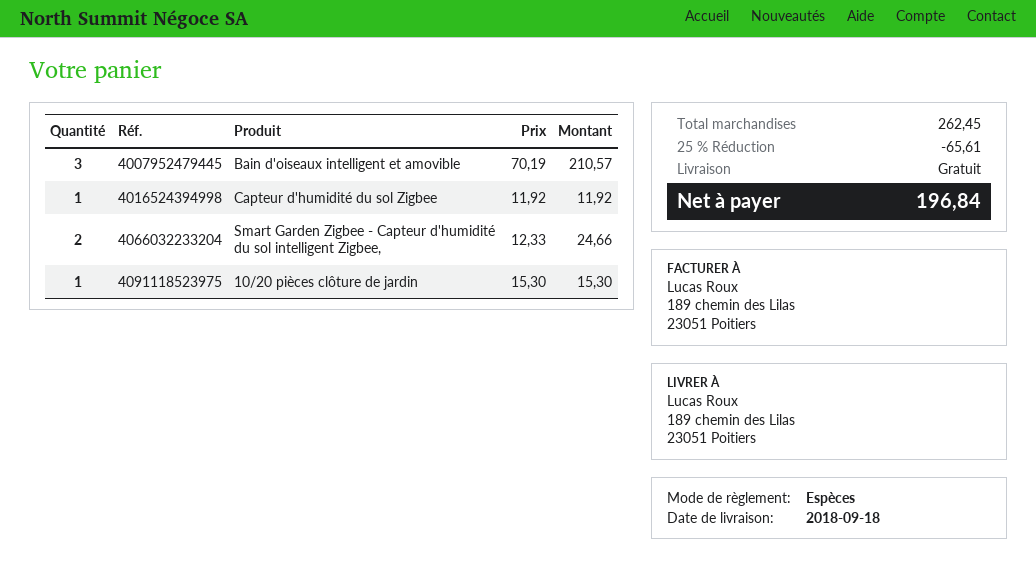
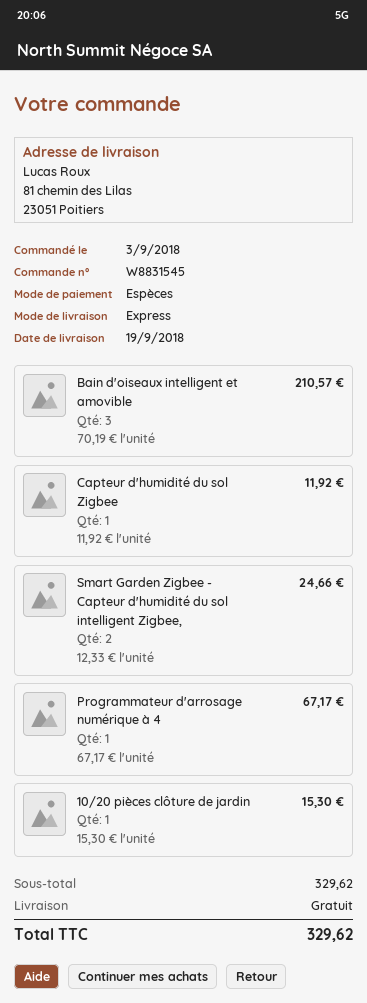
delivery date: 2018-09-18 -> 2018-09-19
ship to: 189 chemin des Lilas, 23051 Poitiers -> 81 chemin des Lilas, 23051 Poitiers
Programmateur d'arrosage numérique à 4: none -> 1 x 67.17 = 67.17
subtotal: 262.45 -> 329.62
discount: 25% = 65.61 -> none
total: 196.84 -> 329.62

